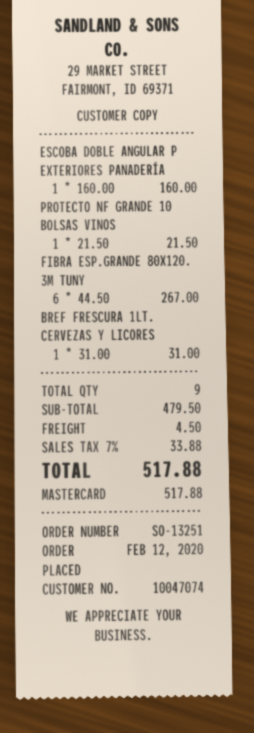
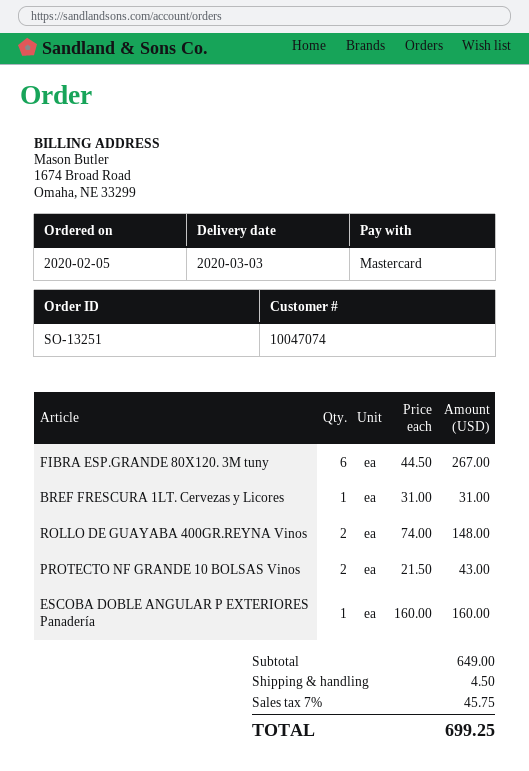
order date: 2020-02-12 -> 2020-02-05
PROTECTO NF GRANDE 10 BOLSAS VINOS: 1 x 21.50 = 21.50 -> 2 x 21.50 = 43.00
ROLLO DE GUAYABA 400GR.REYNA Vinos: none -> 2 x 74.00 = 148.00
subtotal: 479.50 -> 649.00
tax: 7% = 33.88 -> 7% = 45.75
total: 517.88 -> 699.25

